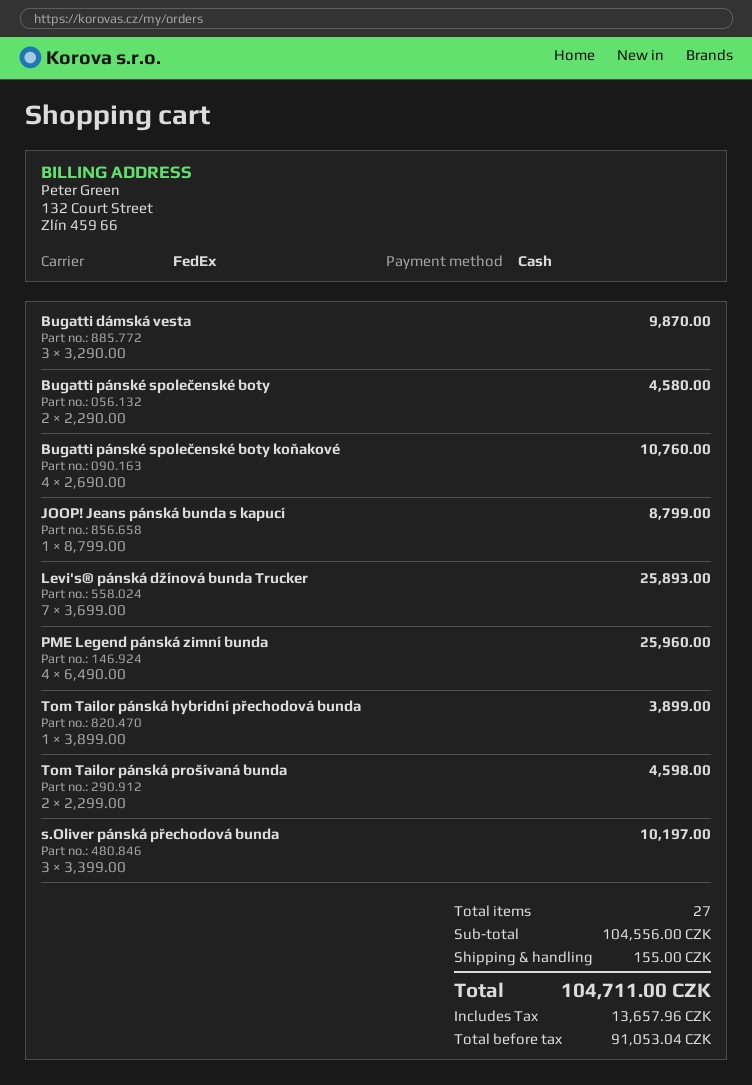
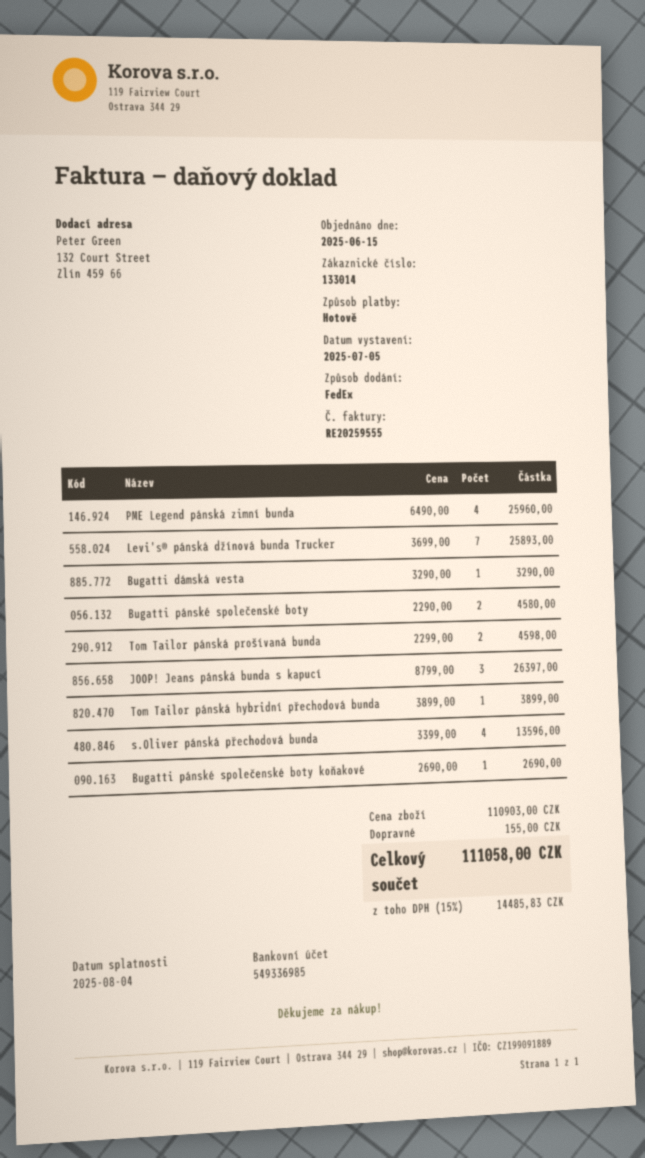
Bugatti dámská vesta: 3 x 3290.00 = 9870.00 -> 1 x 3290.00 = 3290.00
Bugatti pánské společenské boty koňakové: 4 x 2690.00 = 10760.00 -> 1 x 2690.00 = 2690.00
JOOP! Jeans pánská bunda s kapucí: 1 x 8799.00 = 8799.00 -> 3 x 8799.00 = 26397.00
s.Oliver pánská přechodová bunda: 3 x 3399.00 = 10197.00 -> 4 x 3399.00 = 13596.00
subtotal: 104556.00 -> 110903.00
tax: 13657.96 -> 14485.83
total: 104711.00 -> 111058.00

